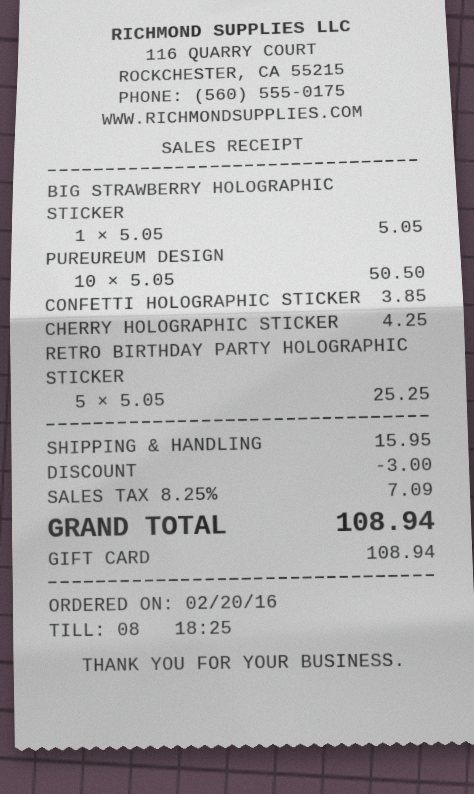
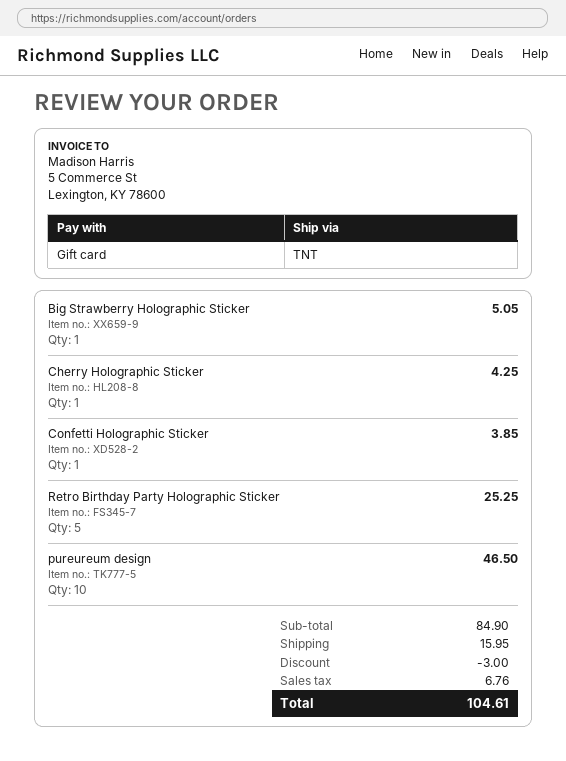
PUREUREUM DESIGN: 10 for 50.50 -> 10 for 46.50
tax: 7.09 -> 6.76
total: 108.94 -> 104.61

